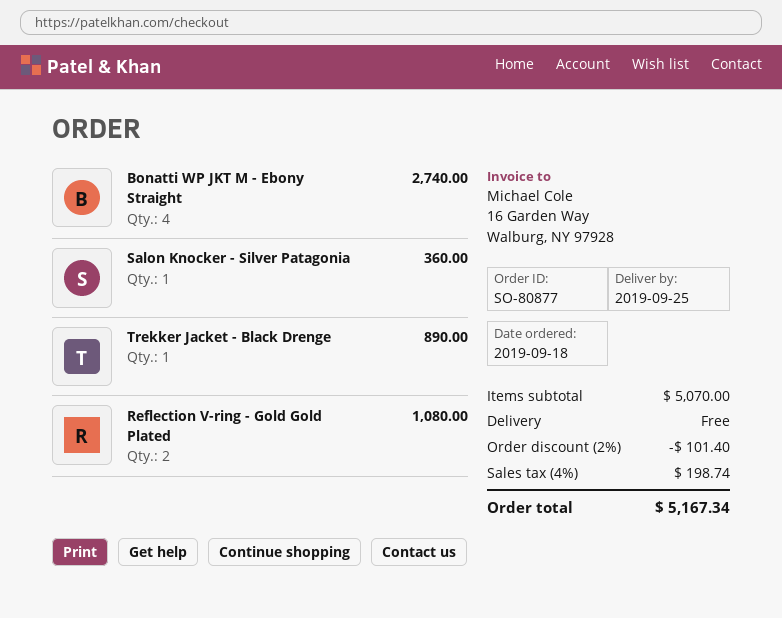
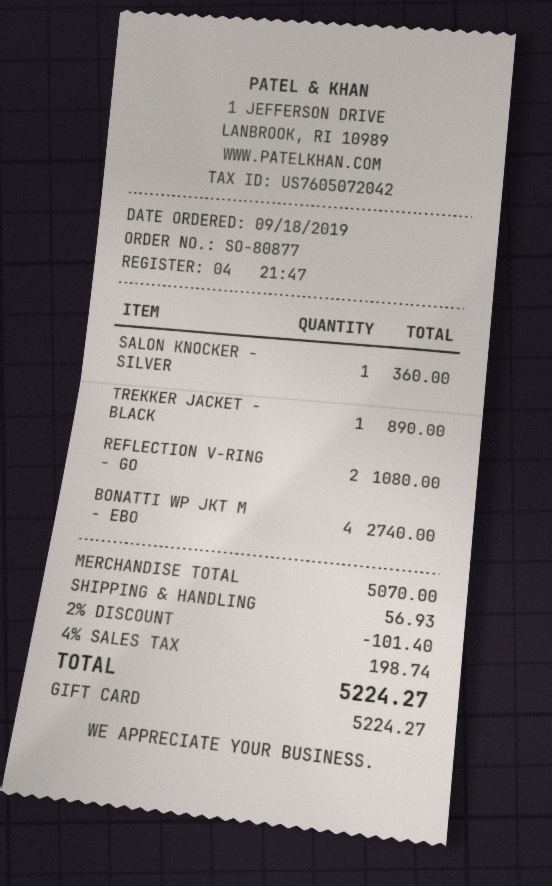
shipping: 0.00 -> 56.93
total: 5167.34 -> 5224.27

